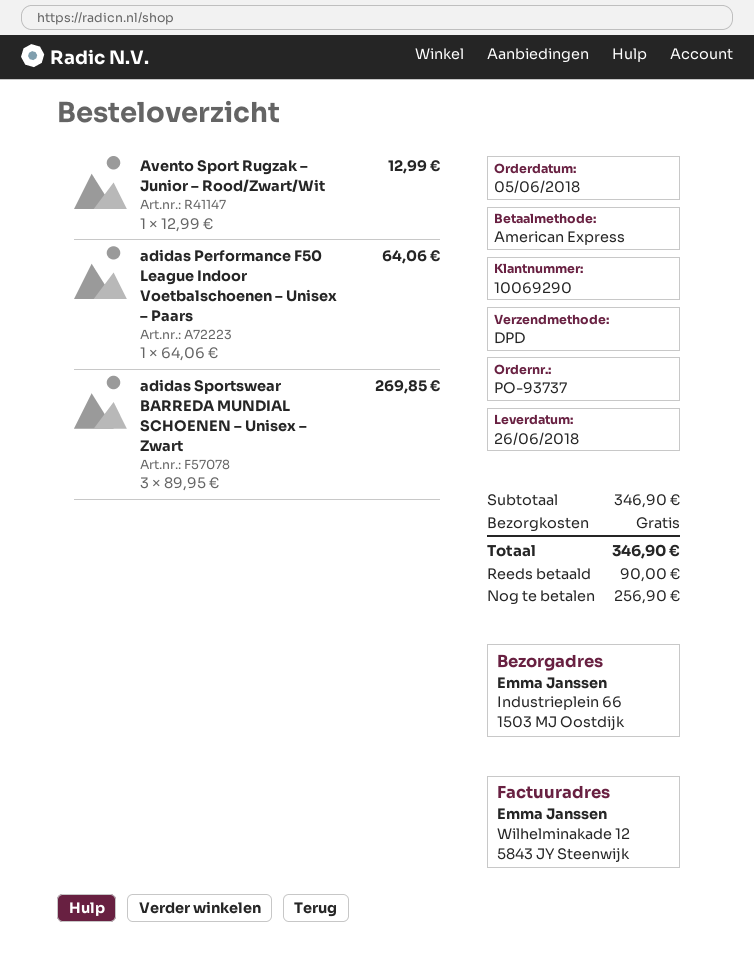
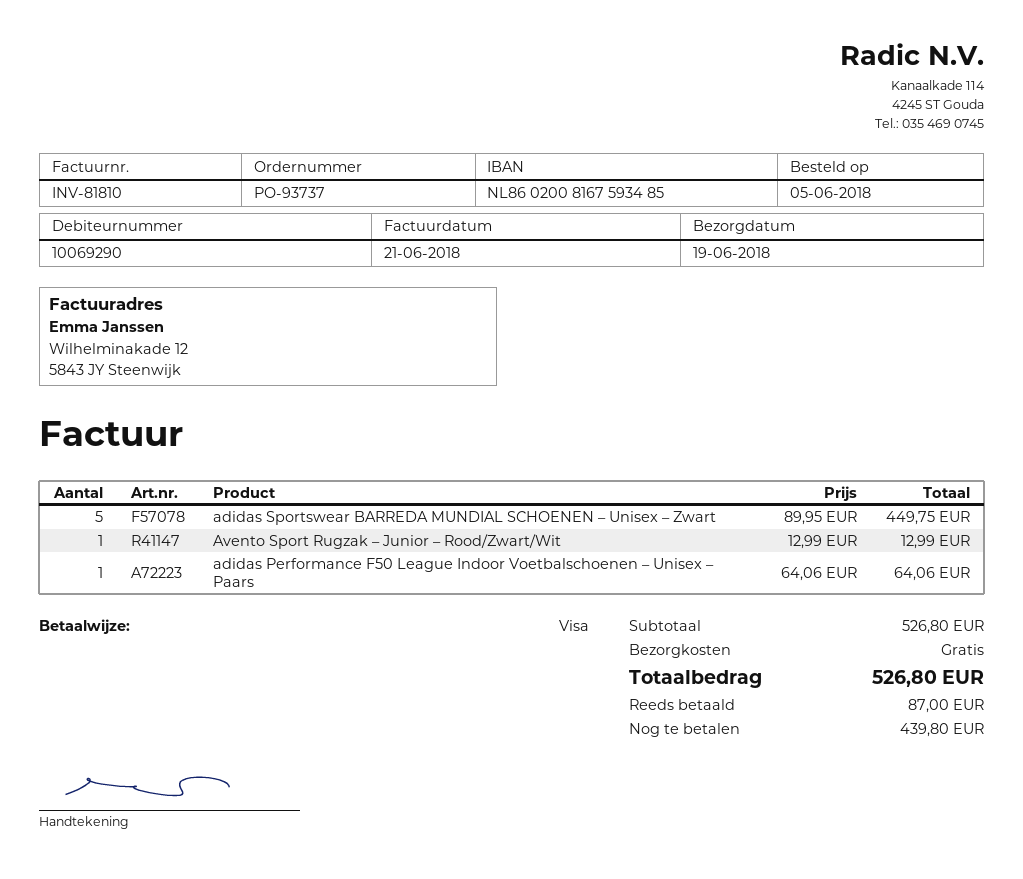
delivery date: 2018-06-26 -> 2018-06-19
payment method: American Express -> Visa
adidas Sportswear BARREDA MUNDIAL SCHOENEN – Unisex – Zwart: 3 x 89.95 = 269.85 -> 5 x 89.95 = 449.75
subtotal: 346.90 -> 526.80
total: 346.90 -> 526.80
deposit: 90.00 -> 87.00
balance: 256.90 -> 439.80

